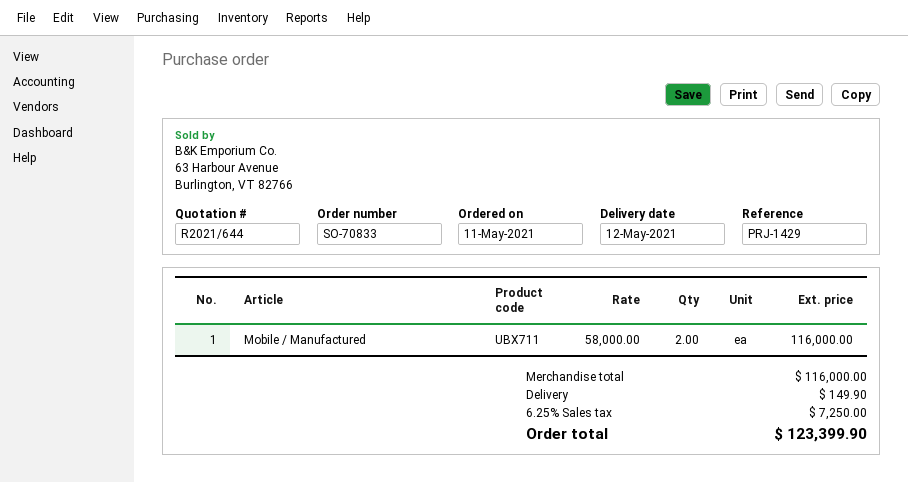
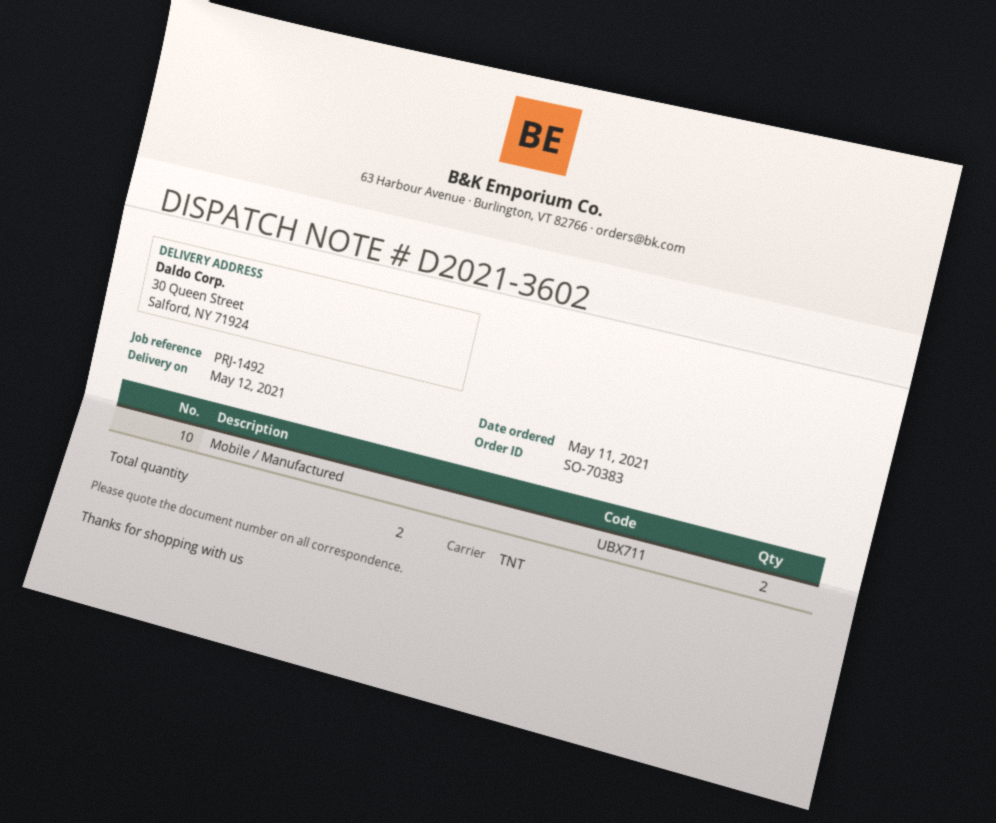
order number: SO-70833 -> SO-70383
reference: PRJ-1429 -> PRJ-1492

